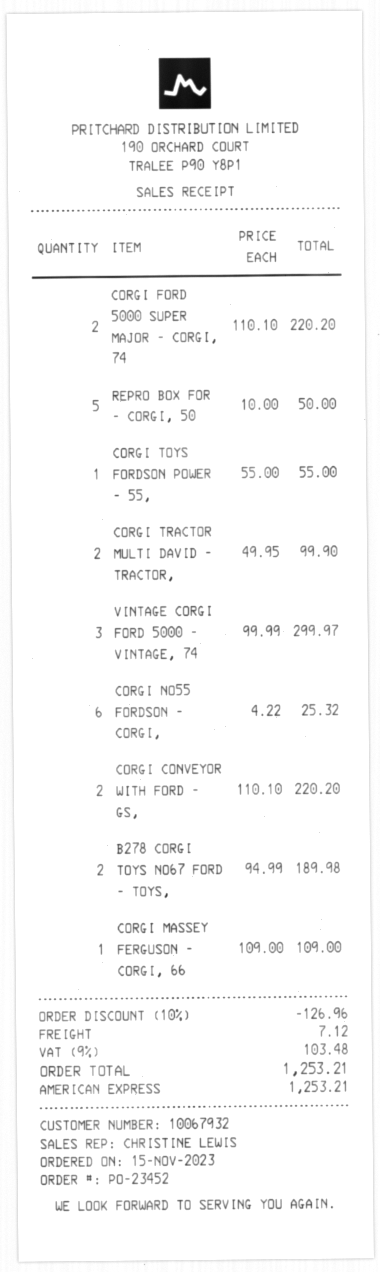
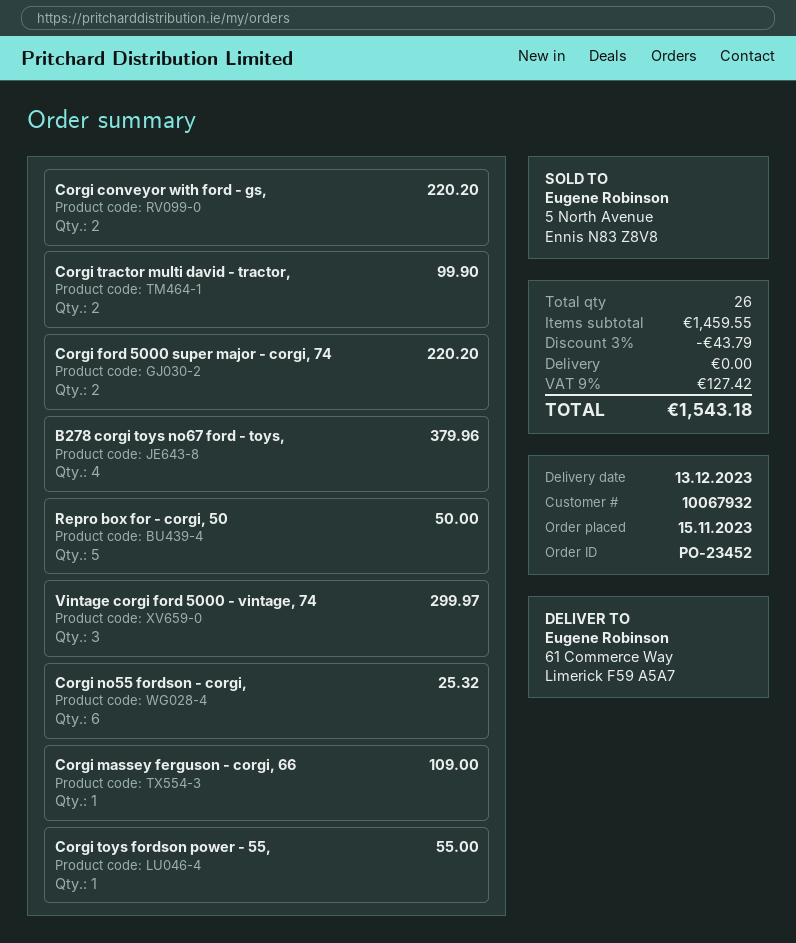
B278 CORGI TOYS NO67 FORD - TOYS,: 2 for 189.98 -> 4 for 379.96
discount: 10% = 126.96 -> 3% = 43.79
shipping: 7.12 -> 0.00
tax: 9% = 103.48 -> 9% = 127.42
total: 1253.21 -> 1543.18

